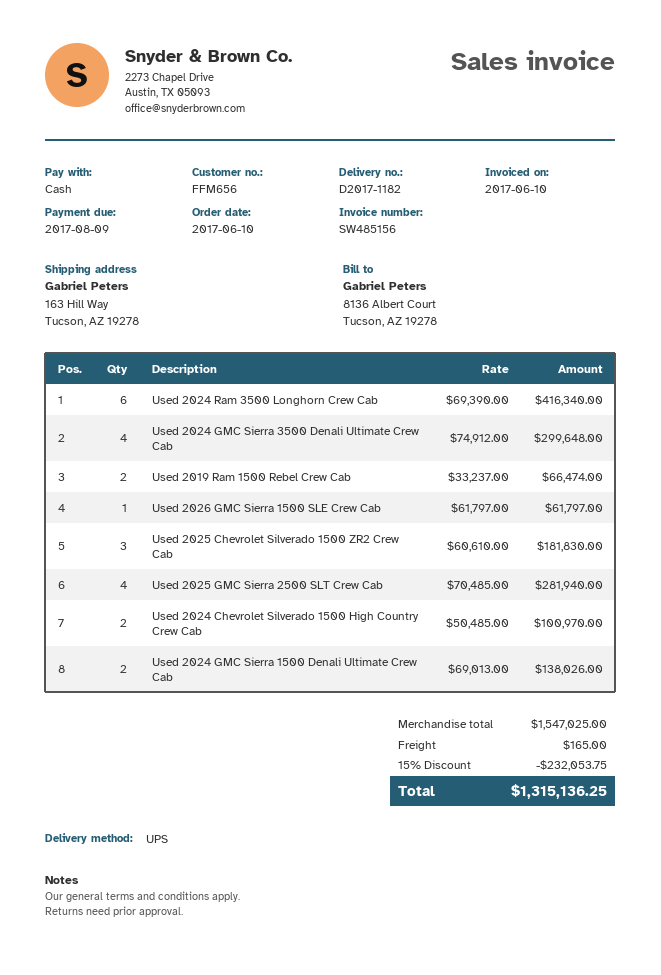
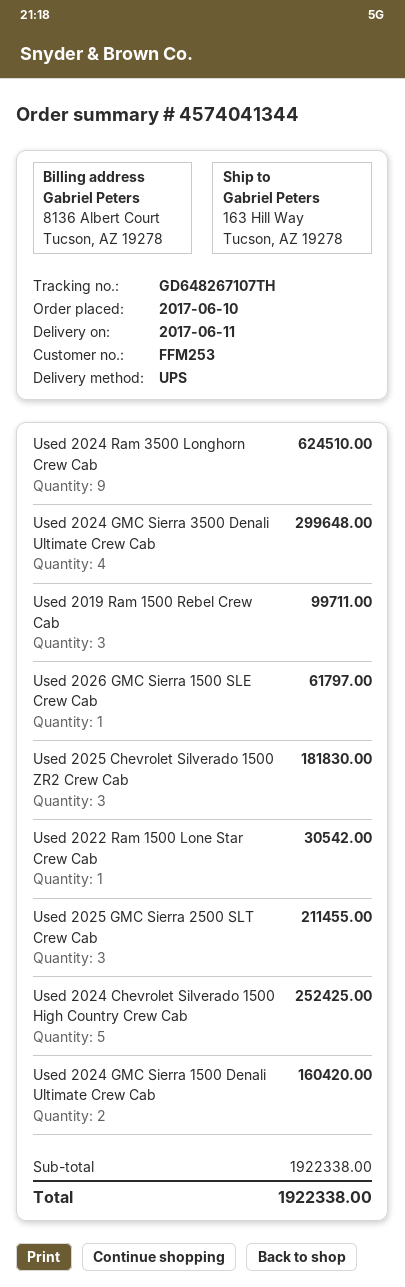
customer number: FFM656 -> FFM253
Used 2024 Ram 3500 Longhorn Crew Cab: 6 for 416340.00 -> 9 for 624510.00
Used 2019 Ram 1500 Rebel Crew Cab: 2 for 66474.00 -> 3 for 99711.00
Used 2025 GMC Sierra 2500 SLT Crew Cab: 4 for 281940.00 -> 3 for 211455.00
Used 2024 Chevrolet Silverado 1500 High Country Crew Cab: 2 for 100970.00 -> 5 for 252425.00
Used 2024 GMC Sierra 1500 Denali Ultimate Crew Cab: 2 for 138026.00 -> 2 for 160420.00
Used 2022 Ram 1500 Lone Star Crew Cab: none -> 1 for 30542.00
subtotal: 1547025.00 -> 1922338.00
discount: 15% = 232053.75 -> none
shipping: 165.00 -> none
total: 1315136.25 -> 1922338.00

